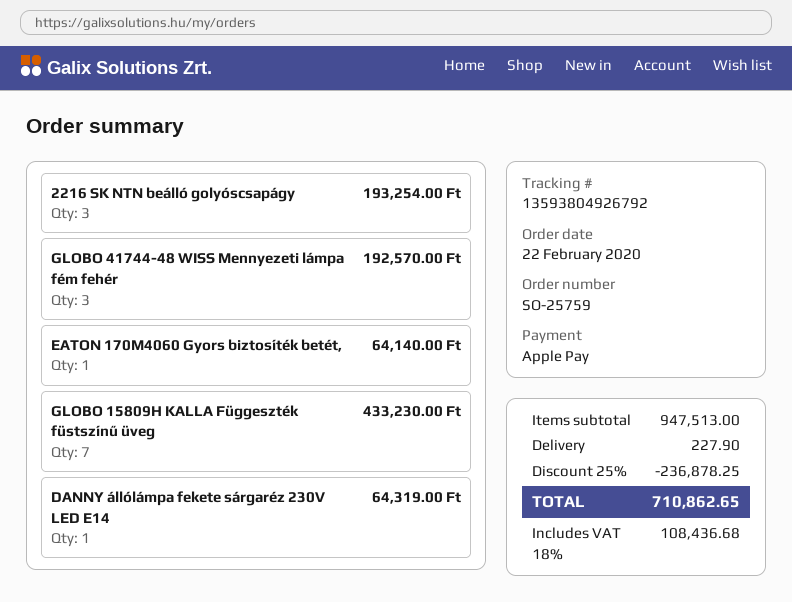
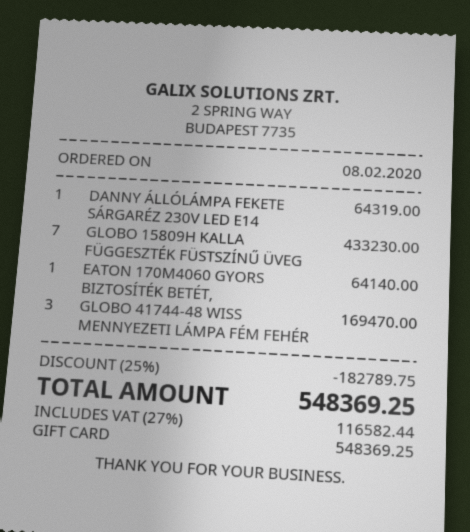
order date: 2020-02-22 -> 2020-02-08
payment method: Apple Pay -> gift card
2216 SK NTN beálló golyóscsapágy: 3 for 193254.00 -> none
GLOBO 41744-48 WISS Mennyezeti lámpa fém fehér: 3 for 192570.00 -> 3 for 169470.00
discount: 25% = 236878.25 -> 25% = 182789.75
shipping: 227.90 -> none
tax: 18% = 108436.68 -> 27% = 116582.44
total: 710862.65 -> 548369.25

